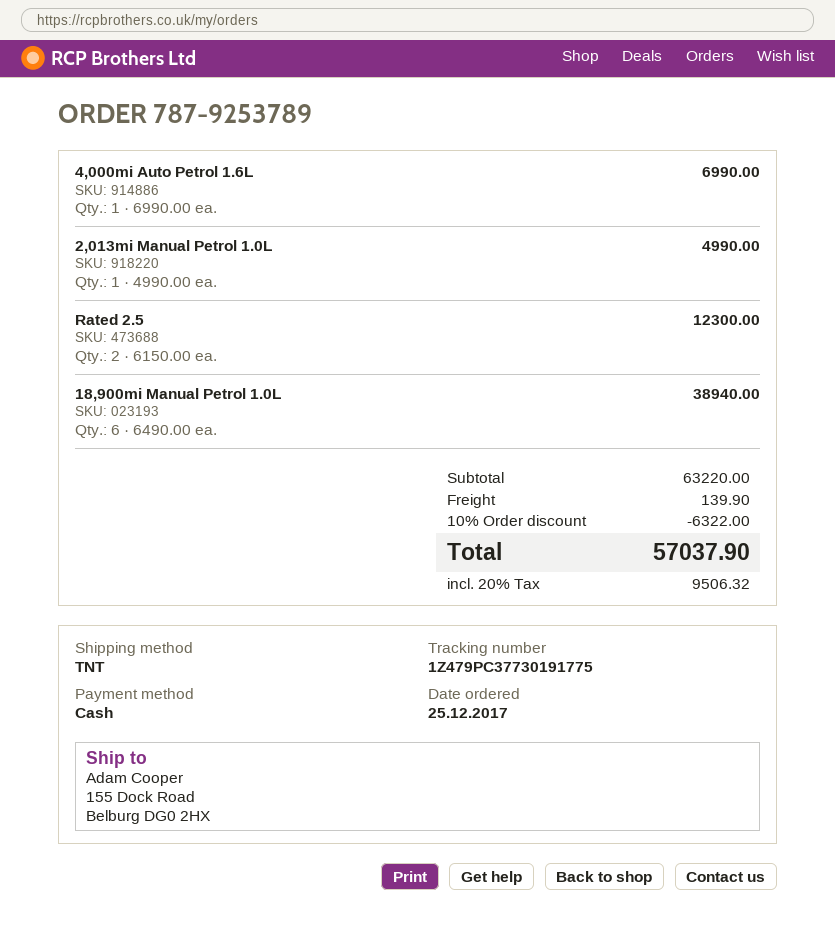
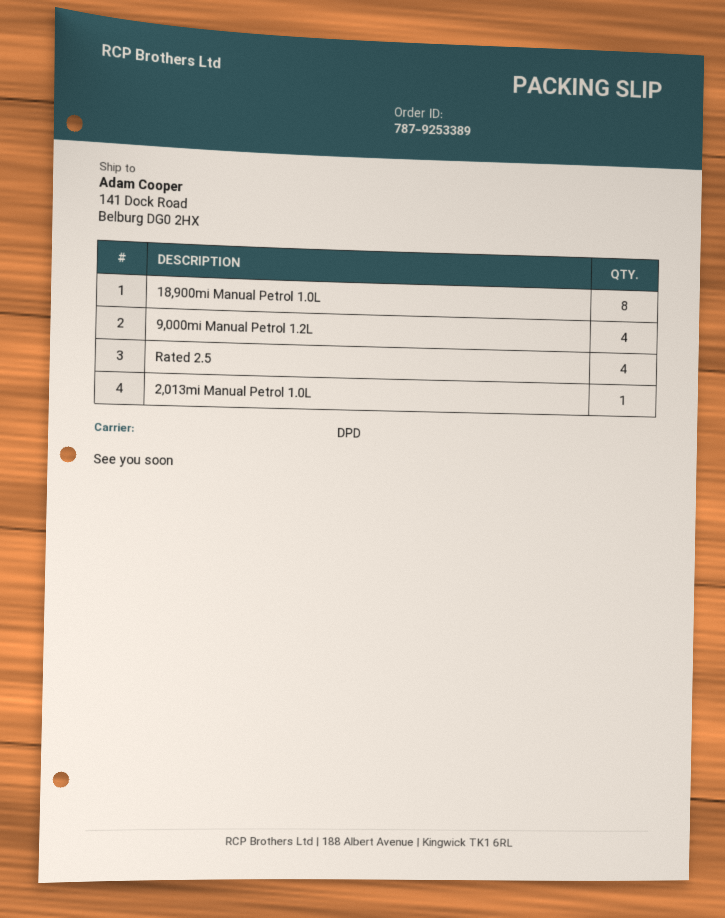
order number: 787-9253789 -> 787-9253389
shipping method: TNT -> DPD
ship to: 155 Dock Road, Belburg DG0 2HX -> 141 Dock Road, Belburg DG0 2HX
4,000mi Auto Petrol 1.6L: 1 -> none
Rated 2.5: 2 -> 4
18,900mi Manual Petrol 1.0L: 6 -> 8
9,000mi Manual Petrol 1.2L: none -> 4

